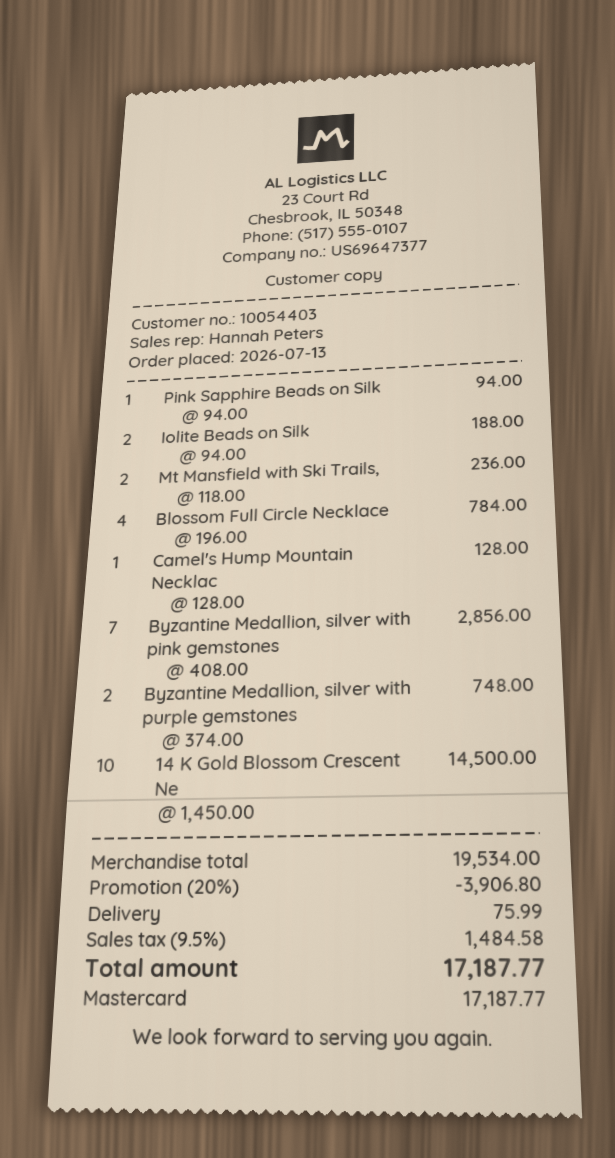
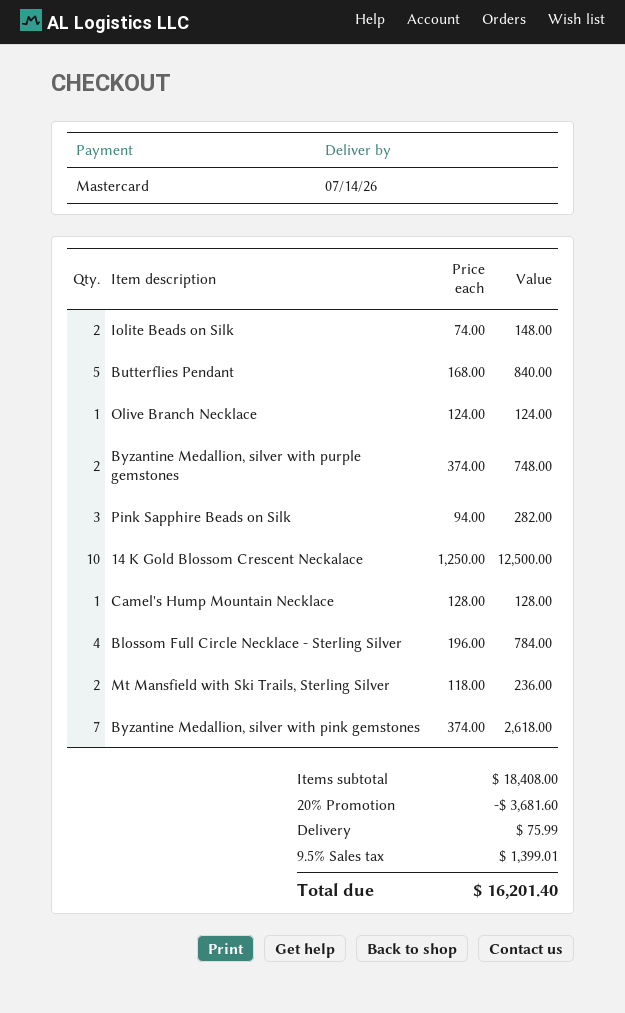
Pink Sapphire Beads on Silk: 1 x 94.00 = 94.00 -> 3 x 94.00 = 282.00
Iolite Beads on Silk: 2 x 94.00 = 188.00 -> 2 x 74.00 = 148.00
Byzantine Medallion, silver with pink gemstones: 7 x 408.00 = 2856.00 -> 7 x 374.00 = 2618.00
14 K Gold Blossom Crescent Ne: 10 x 1450.00 = 14500.00 -> 10 x 1250.00 = 12500.00
Butterflies Pendant: none -> 5 x 168.00 = 840.00
Olive Branch Necklace: none -> 1 x 124.00 = 124.00
subtotal: 19534.00 -> 18408.00
discount: 20% = 3906.80 -> 20% = 3681.60
tax: 9.5% = 1484.58 -> 9.5% = 1399.01
total: 17187.77 -> 16201.40

